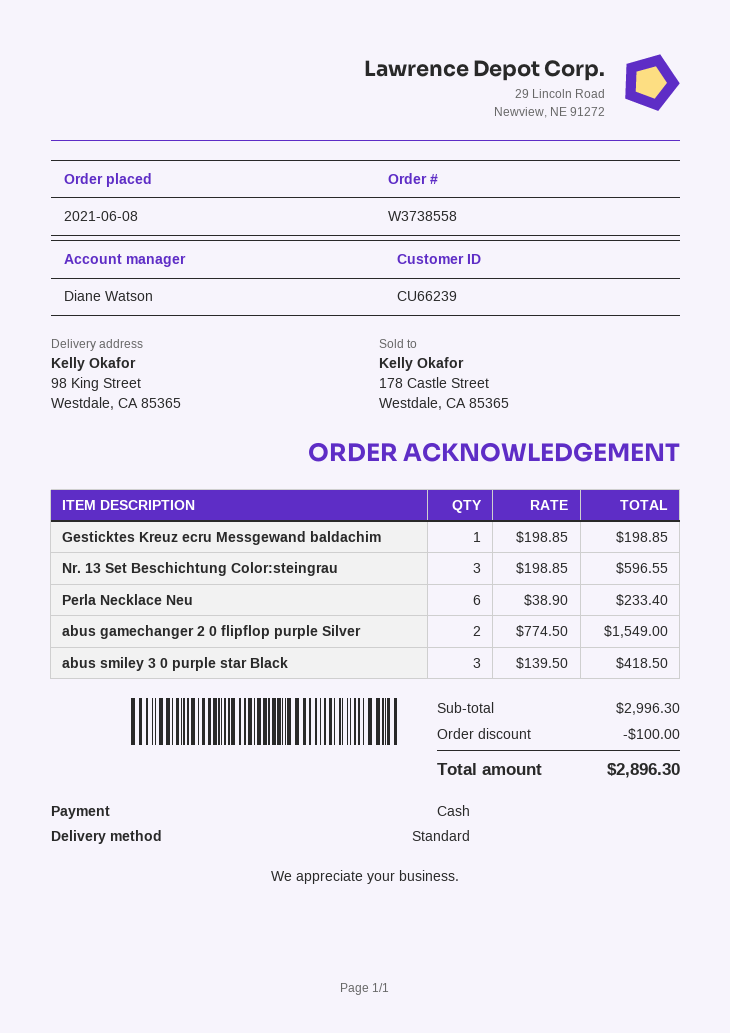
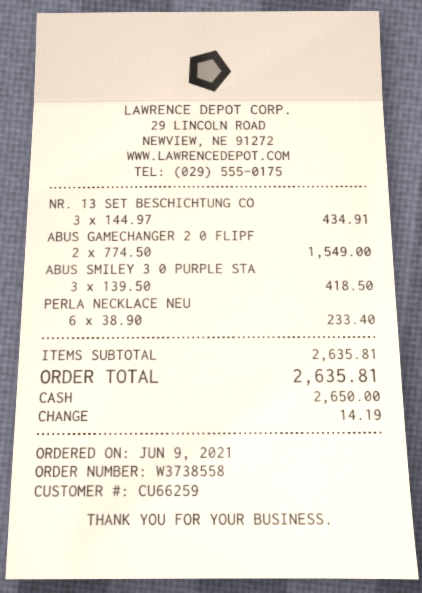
order date: 2021-06-08 -> 2021-06-09
customer number: CU66239 -> CU66259
Gesticktes Kreuz ecru Messgewand baldachim: 1 x 198.85 = 198.85 -> none
Nr. 13 Set Beschichtung Color:steingrau: 3 x 198.85 = 596.55 -> 3 x 144.97 = 434.91
subtotal: 2996.30 -> 2635.81
discount: 100.00 -> none
total: 2896.30 -> 2635.81

